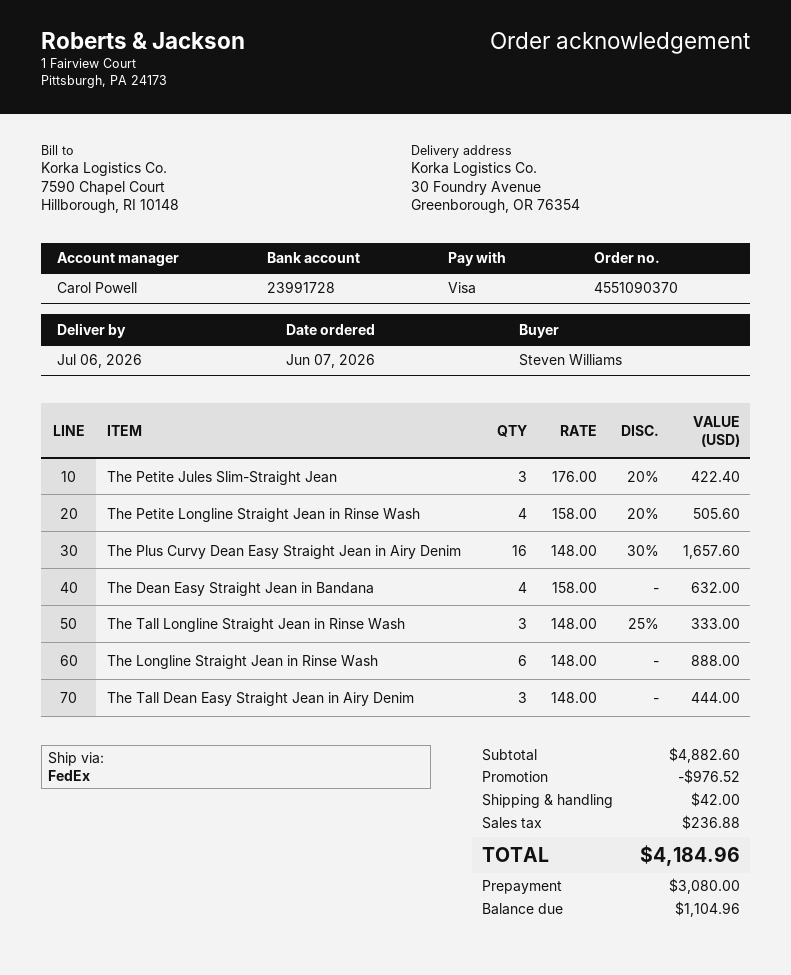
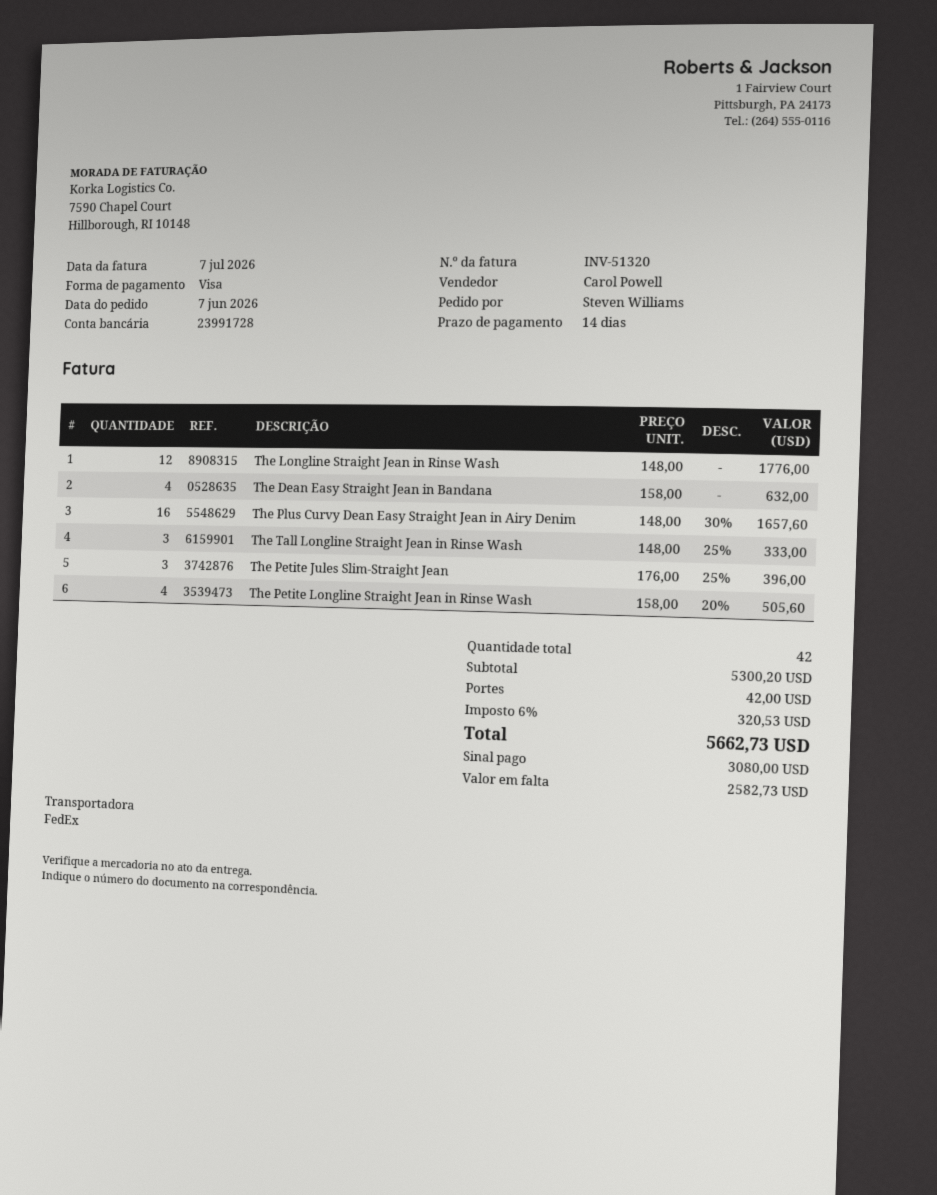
The Petite Jules Slim-Straight Jean: 3 x 176.00 - 20% = 422.40 -> 3 x 176.00 - 25% = 396.00
The Longline Straight Jean in Rinse Wash: 6 x 148.00 = 888.00 -> 12 x 148.00 = 1776.00
The Tall Dean Easy Straight Jean in Airy Denim: 3 x 148.00 = 444.00 -> none
subtotal: 4882.60 -> 5300.20
discount: 976.52 -> none
tax: 236.88 -> 320.53
total: 4184.96 -> 5662.73
balance: 1104.96 -> 2582.73

